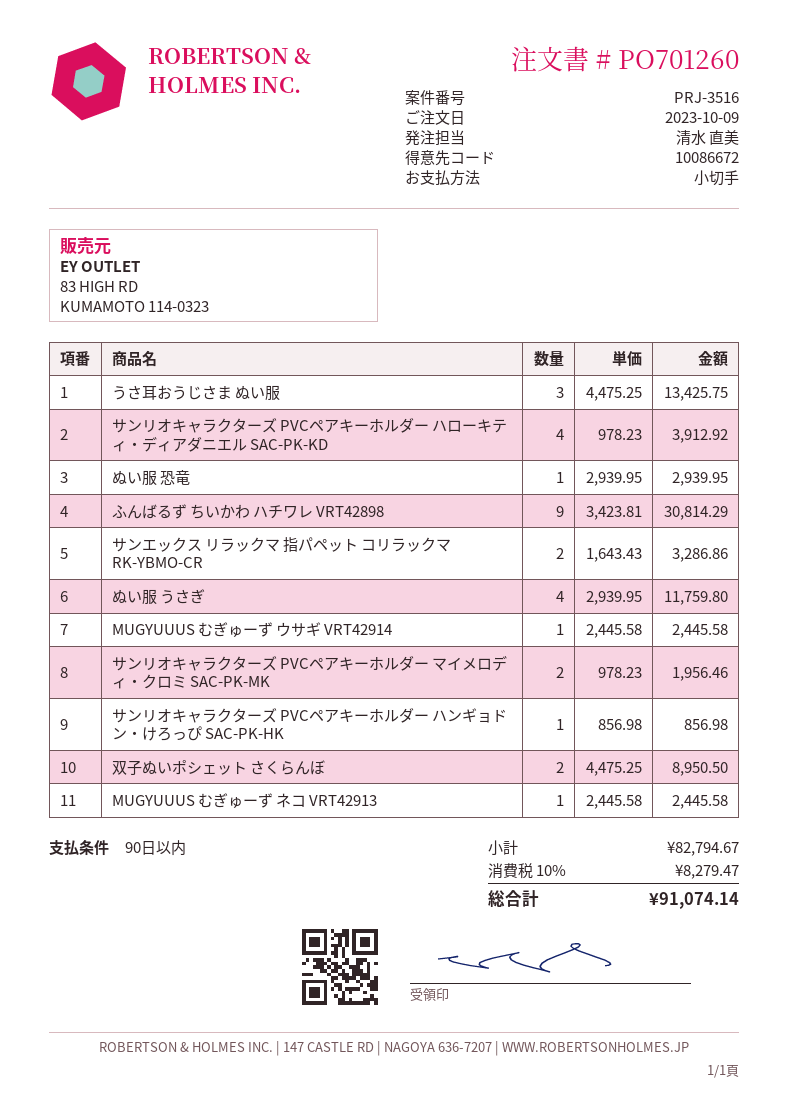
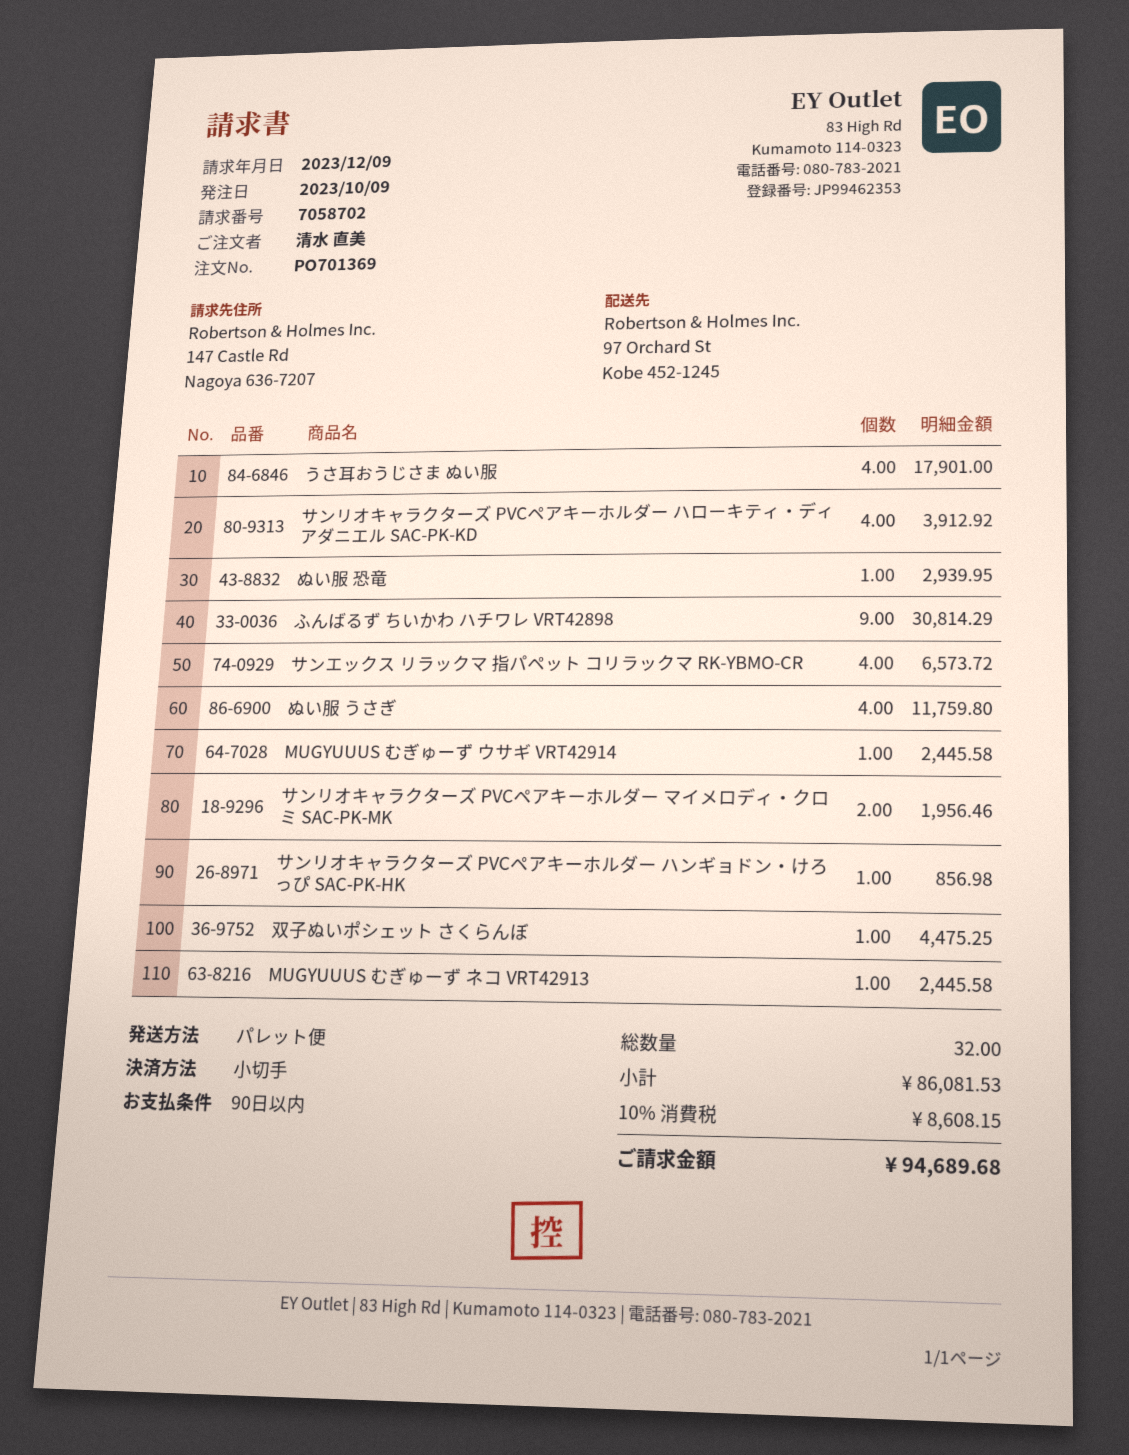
order number: PO701260 -> PO701369
うさ耳おうじさま ぬい服: 3 for 13425.75 -> 4 for 17901.00
サンエックス リラックマ 指パペット コリラックマ RK-YBMO-CR: 2 for 3286.86 -> 4 for 6573.72
双子ぬいポシェット さくらんぼ: 2 for 8950.50 -> 1 for 4475.25
subtotal: 82794.67 -> 86081.53
tax: 10% = 8279.47 -> 10% = 8608.15
total: 91074.14 -> 94689.68

